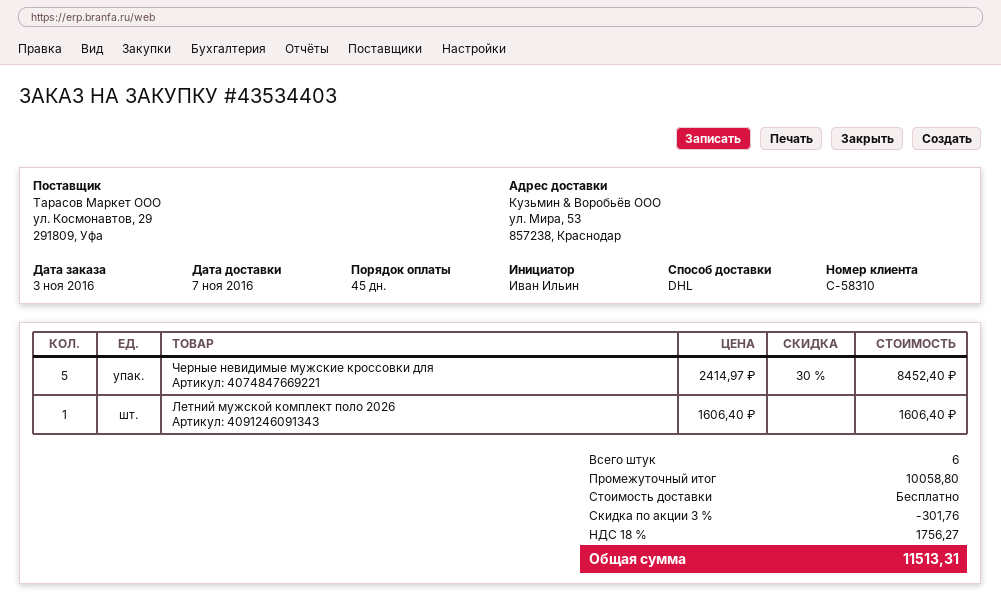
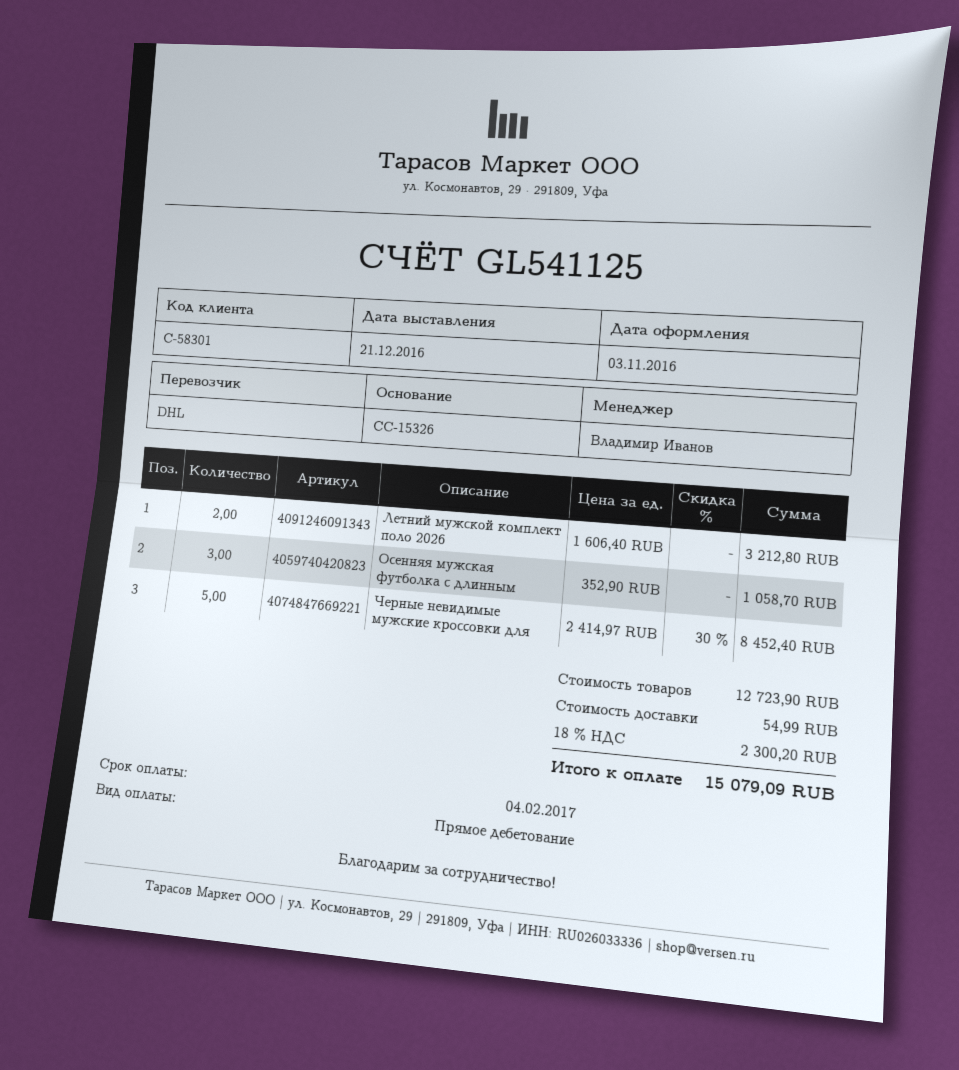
customer number: C-58310 -> C-58301
Летний мужской комплект поло 2026: 1 x 1606.40 = 1606.40 -> 2 x 1606.40 = 3212.80
Осенняя мужская футболка с длинным: none -> 3 x 352.90 = 1058.70
subtotal: 10058.80 -> 12723.90
discount: 3% = 301.76 -> none
shipping: 0.00 -> 54.99
tax: 18% = 1756.27 -> 18% = 2300.20
total: 11513.31 -> 15079.09

